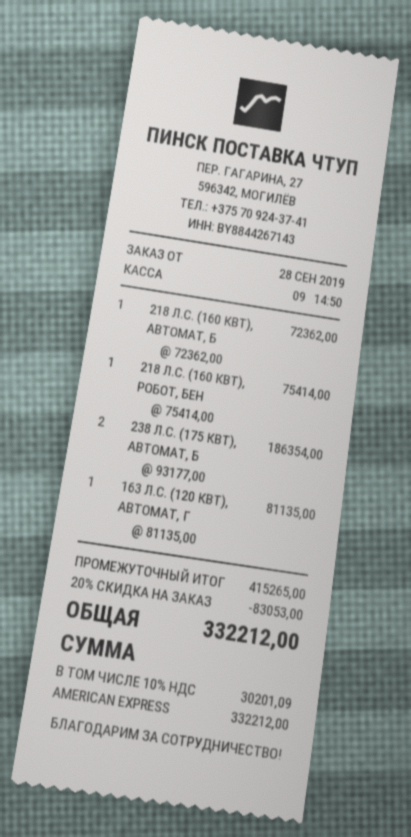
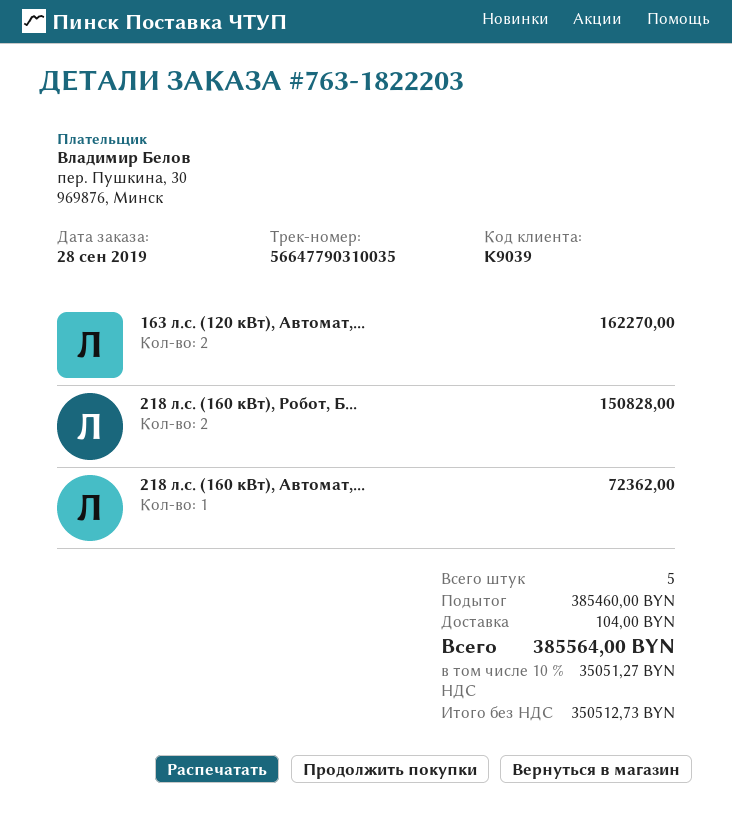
218 Л.С. (160 КВТ), РОБОТ, БЕН: 1 for 75414.00 -> 2 for 150828.00
238 Л.С. (175 КВТ), АВТОМАТ, Б: 2 for 186354.00 -> none
163 Л.С. (120 КВТ), АВТОМАТ, Г: 1 for 81135.00 -> 2 for 162270.00
subtotal: 415265.00 -> 385460.00
discount: 20% = 83053.00 -> none
shipping: none -> 104.00
tax: 10% = 30201.09 -> 10% = 35051.27
total: 332212.00 -> 385564.00

